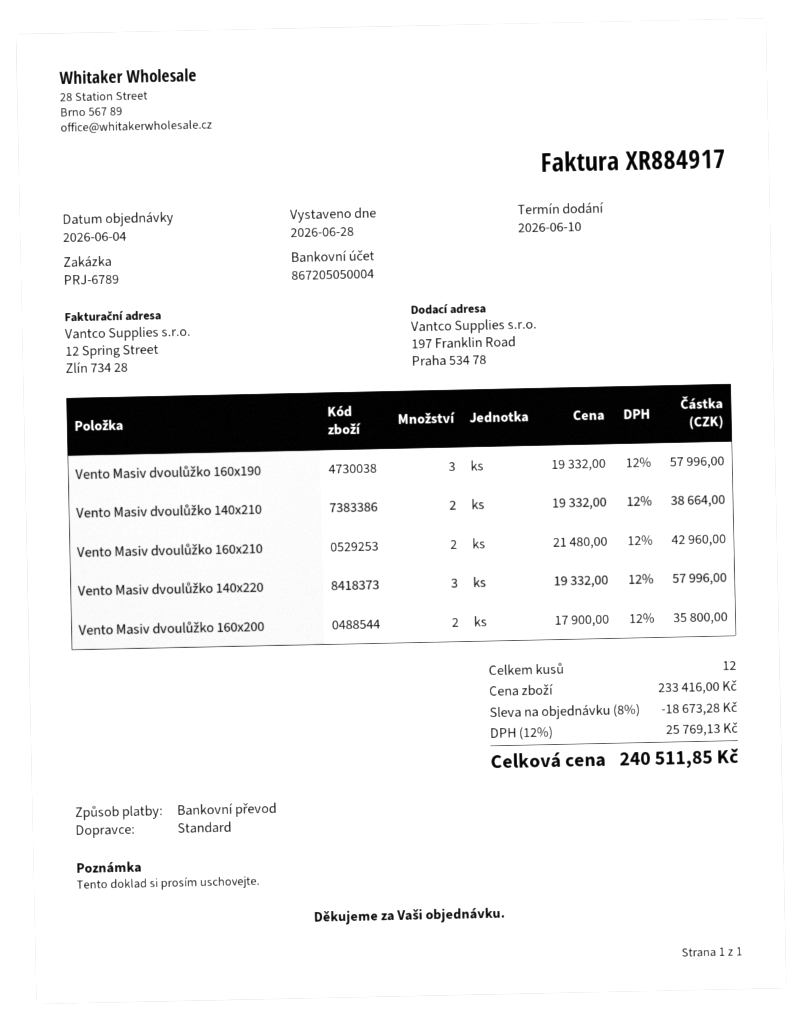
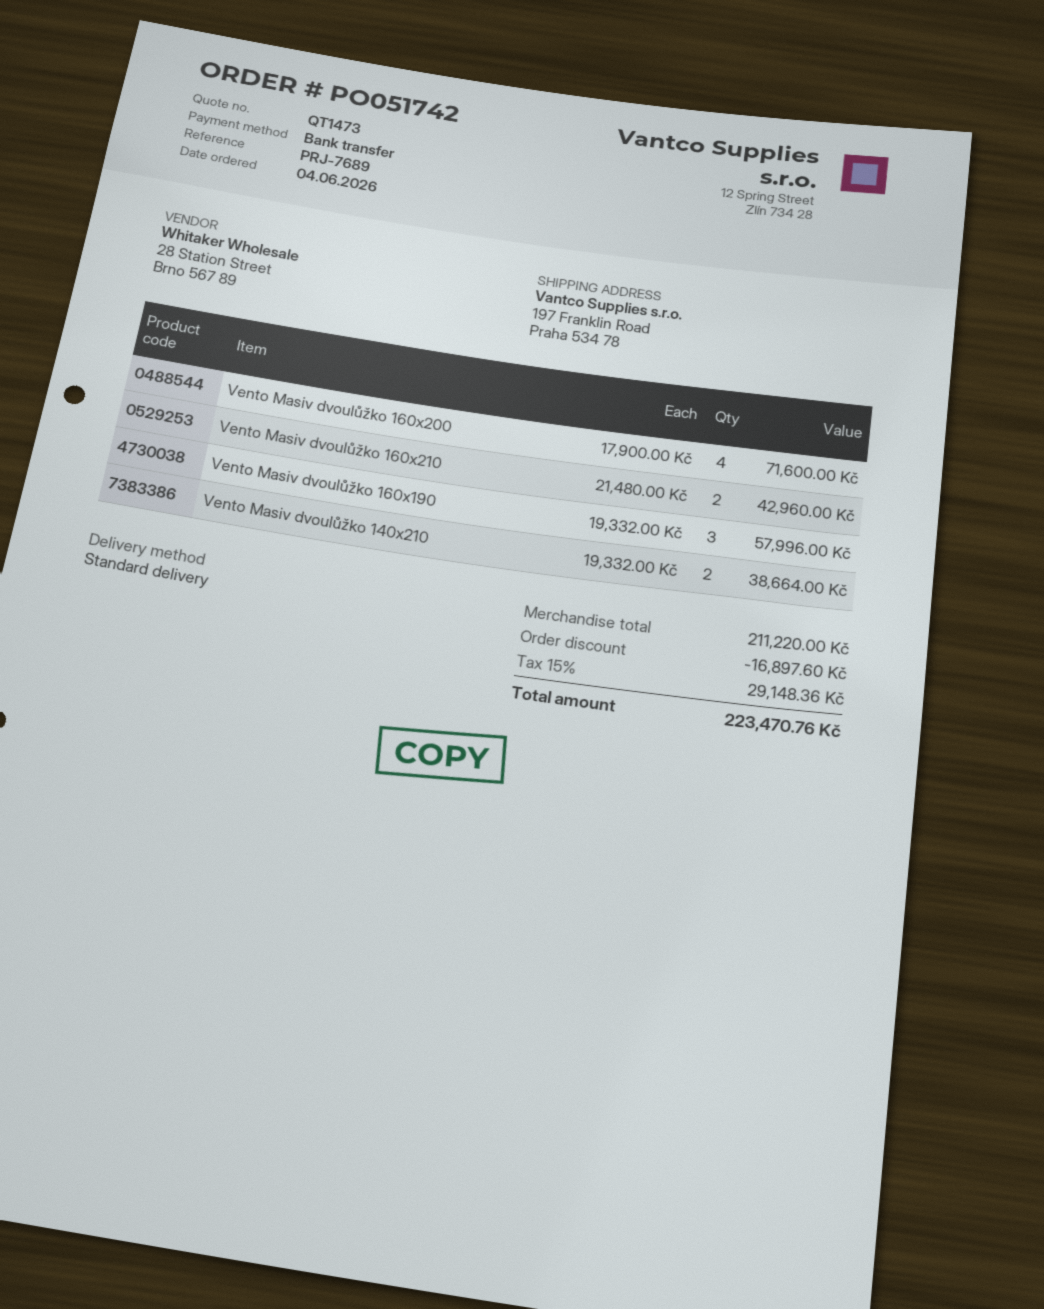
reference: PRJ-6789 -> PRJ-7689
Vento Masiv dvoulůžko 140x220: 3 x 19332.00 = 57996.00 -> none
Vento Masiv dvoulůžko 160x200: 2 x 17900.00 = 35800.00 -> 4 x 17900.00 = 71600.00
subtotal: 233416.00 -> 211220.00
discount: 18673.28 -> 16897.60
tax: 12% = 25769.13 -> 15% = 29148.36
total: 240511.85 -> 223470.76

